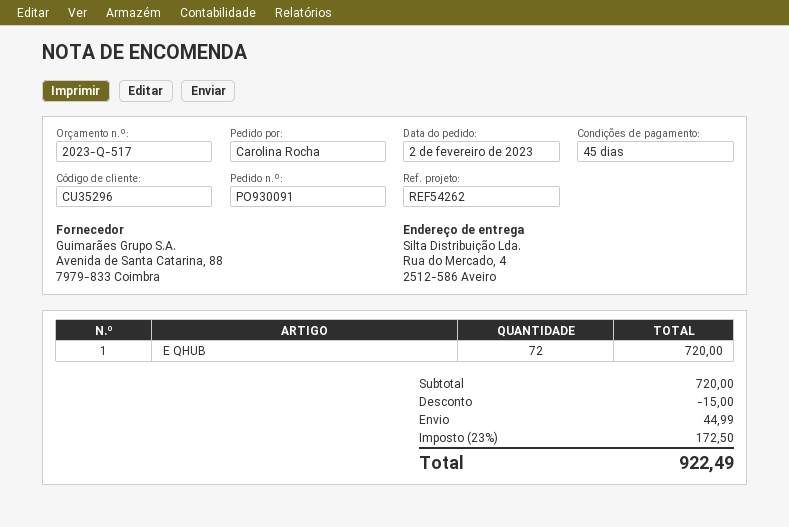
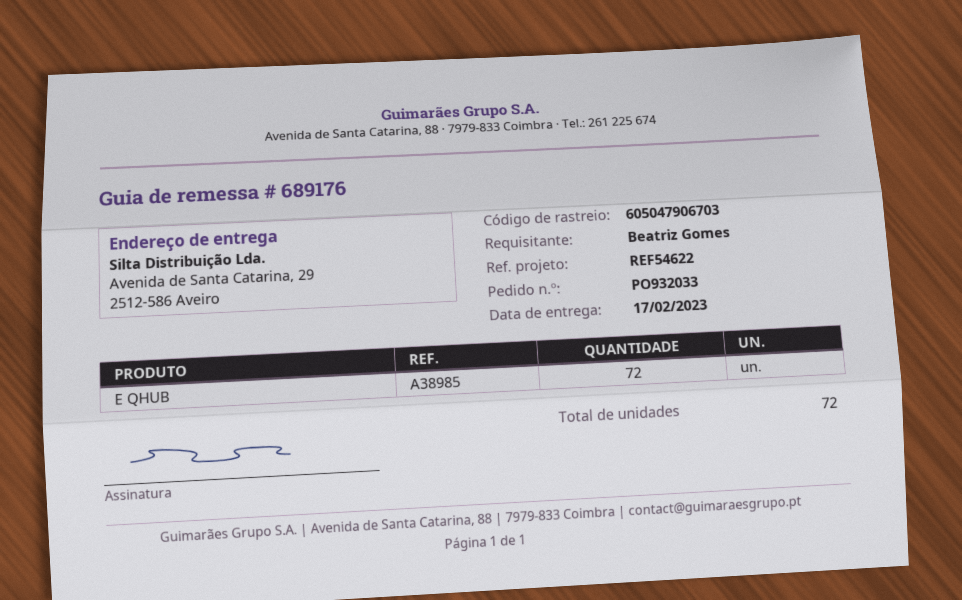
order number: PO930091 -> PO932033
reference: REF54262 -> REF54622
ordered by: Carolina Rocha -> Beatriz Gomes
ship to: Rua do Mercado, 4, 2512-586 Aveiro -> Avenida de Santa Catarina, 29, 2512-586 Aveiro

